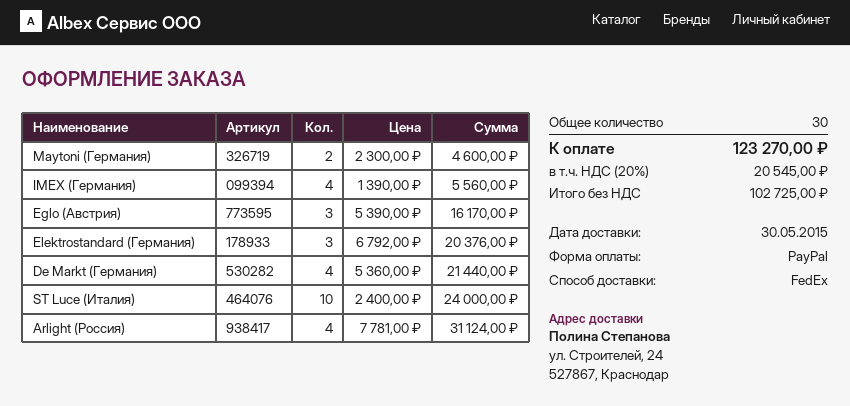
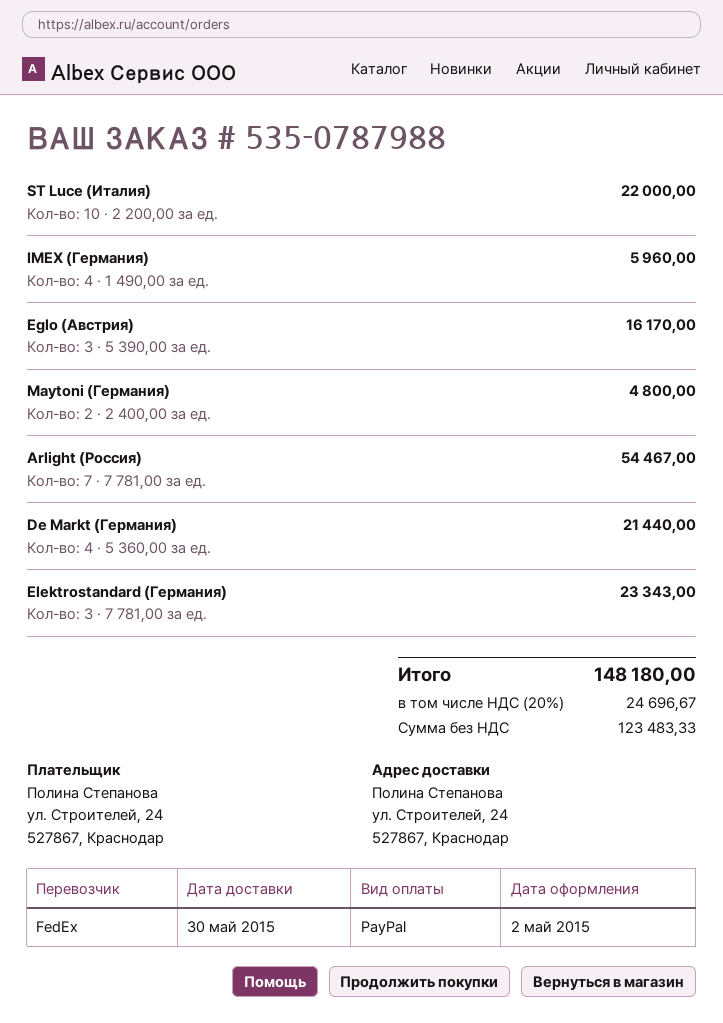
Maytoni (Германия): 2 x 2300.00 = 4600.00 -> 2 x 2400.00 = 4800.00
IMEX (Германия): 4 x 1390.00 = 5560.00 -> 4 x 1490.00 = 5960.00
Elektrostandard (Германия): 3 x 6792.00 = 20376.00 -> 3 x 7781.00 = 23343.00
ST Luce (Италия): 10 x 2400.00 = 24000.00 -> 10 x 2200.00 = 22000.00
Arlight (Россия): 4 x 7781.00 = 31124.00 -> 7 x 7781.00 = 54467.00
net: 102725.00 -> 123483.33
tax: 20% = 20545.00 -> 20% = 24696.67
total: 123270.00 -> 148180.00

